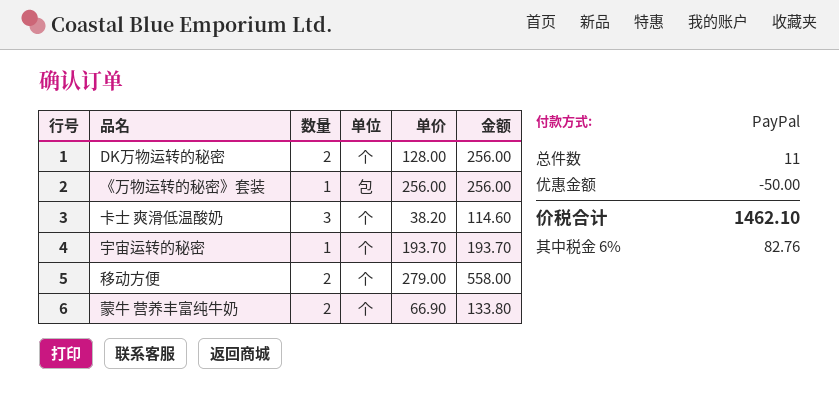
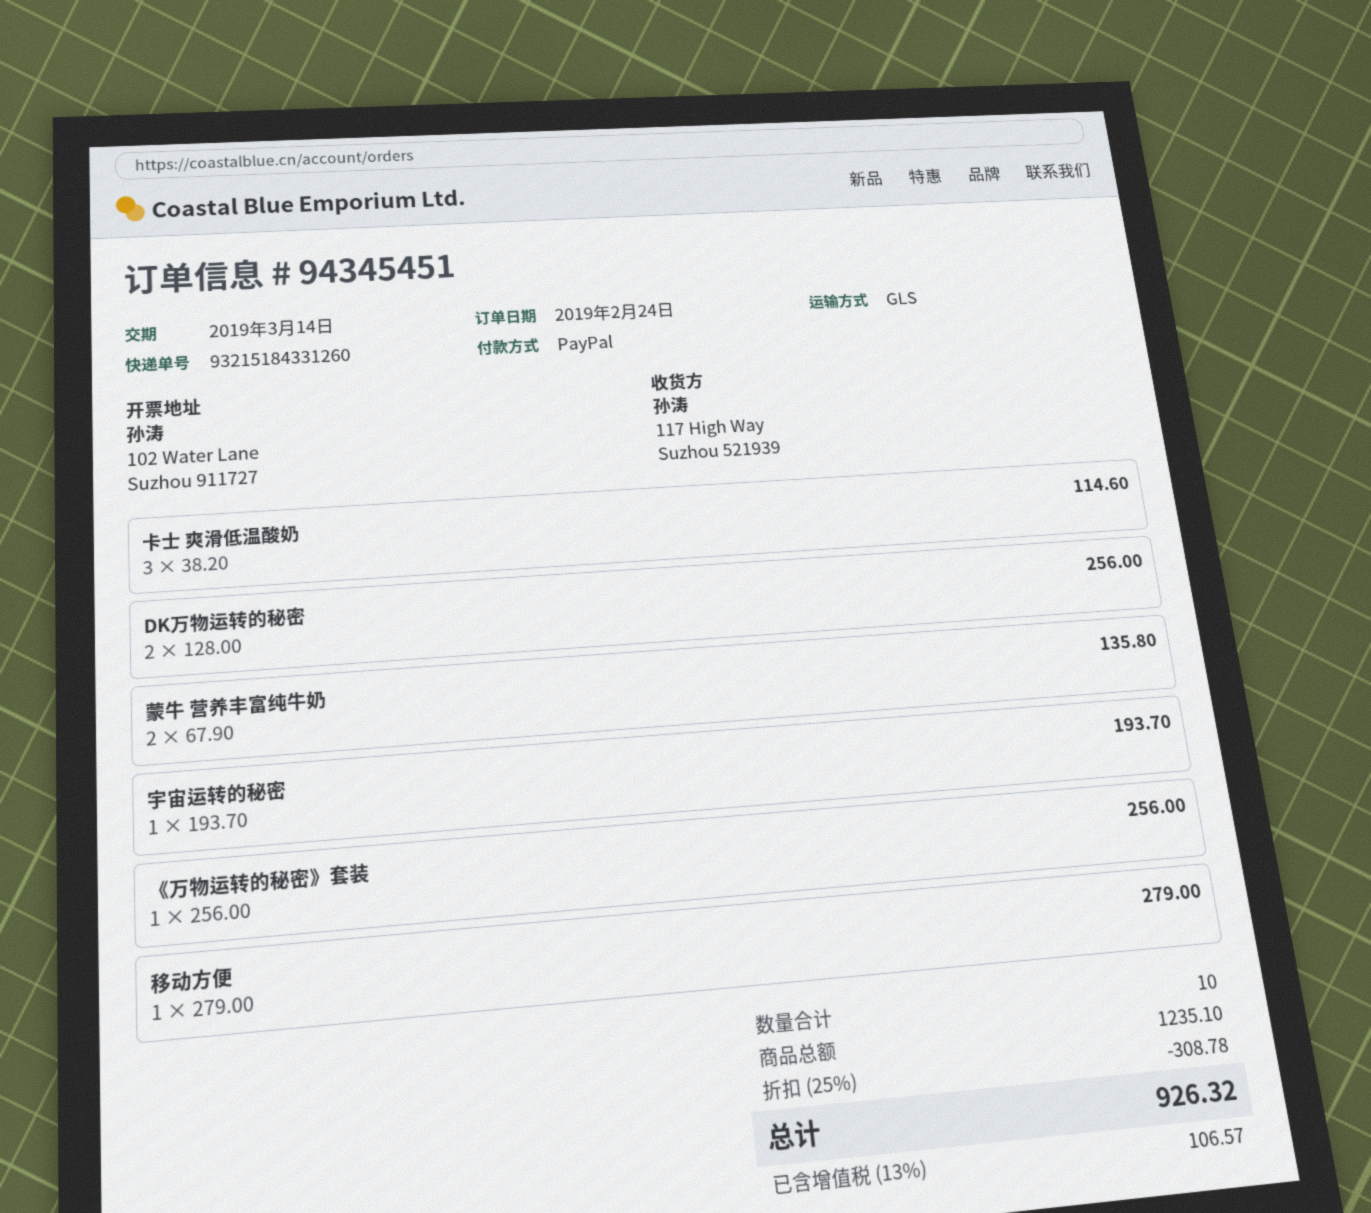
移动方便: 2 x 279.00 = 558.00 -> 1 x 279.00 = 279.00
蒙牛 营养丰富纯牛奶: 2 x 66.90 = 133.80 -> 2 x 67.90 = 135.80
total quantity: 11 -> 10
discount: 50.00 -> 308.78
tax: 6% = 82.76 -> 13% = 106.57
total: 1462.10 -> 926.32

